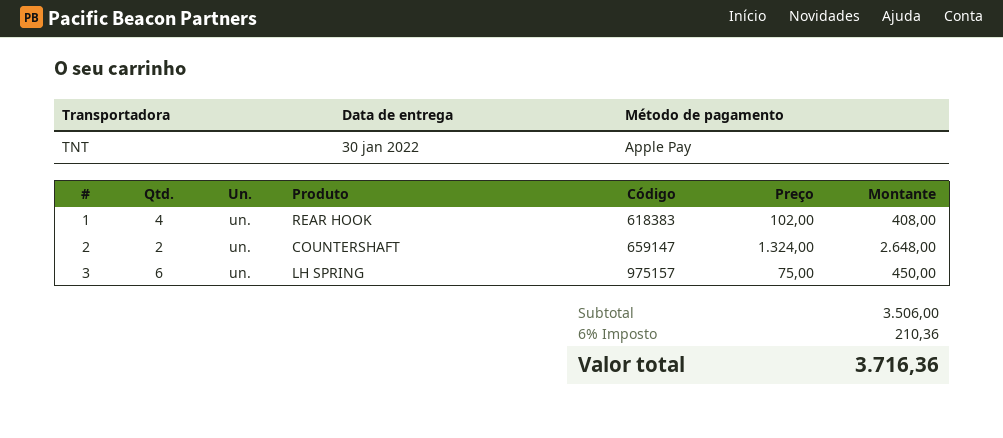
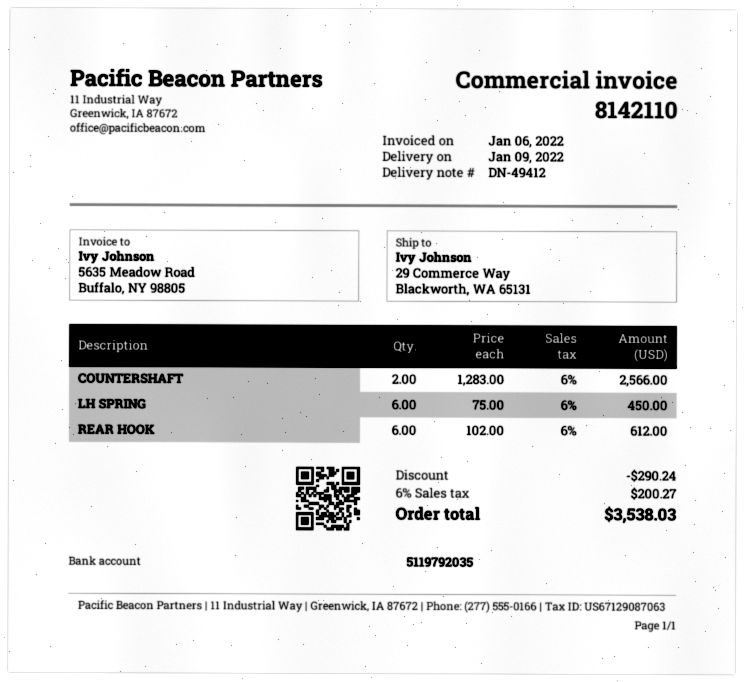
delivery date: 2022-01-30 -> 2022-01-09
REAR HOOK: 4 x 102.00 = 408.00 -> 6 x 102.00 = 612.00
COUNTERSHAFT: 2 x 1324.00 = 2648.00 -> 2 x 1283.00 = 2566.00
discount: none -> 290.24
tax: 6% = 210.36 -> 6% = 200.27
total: 3716.36 -> 3538.03

